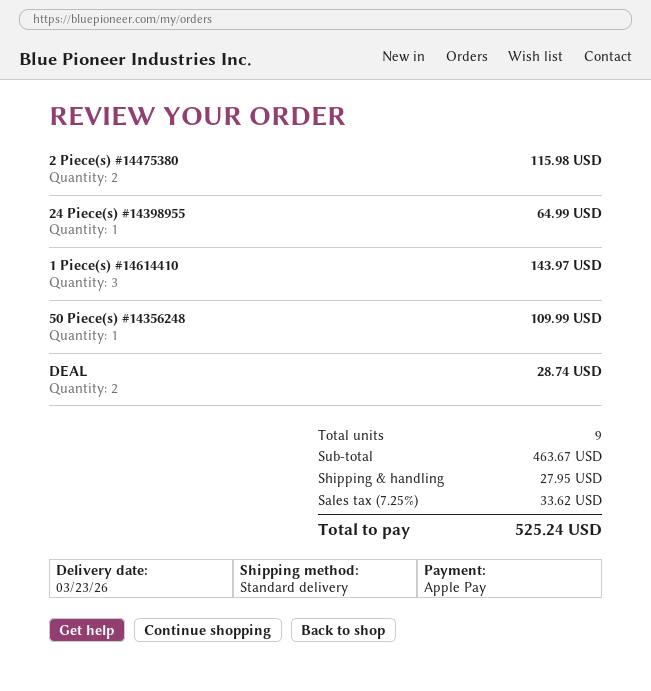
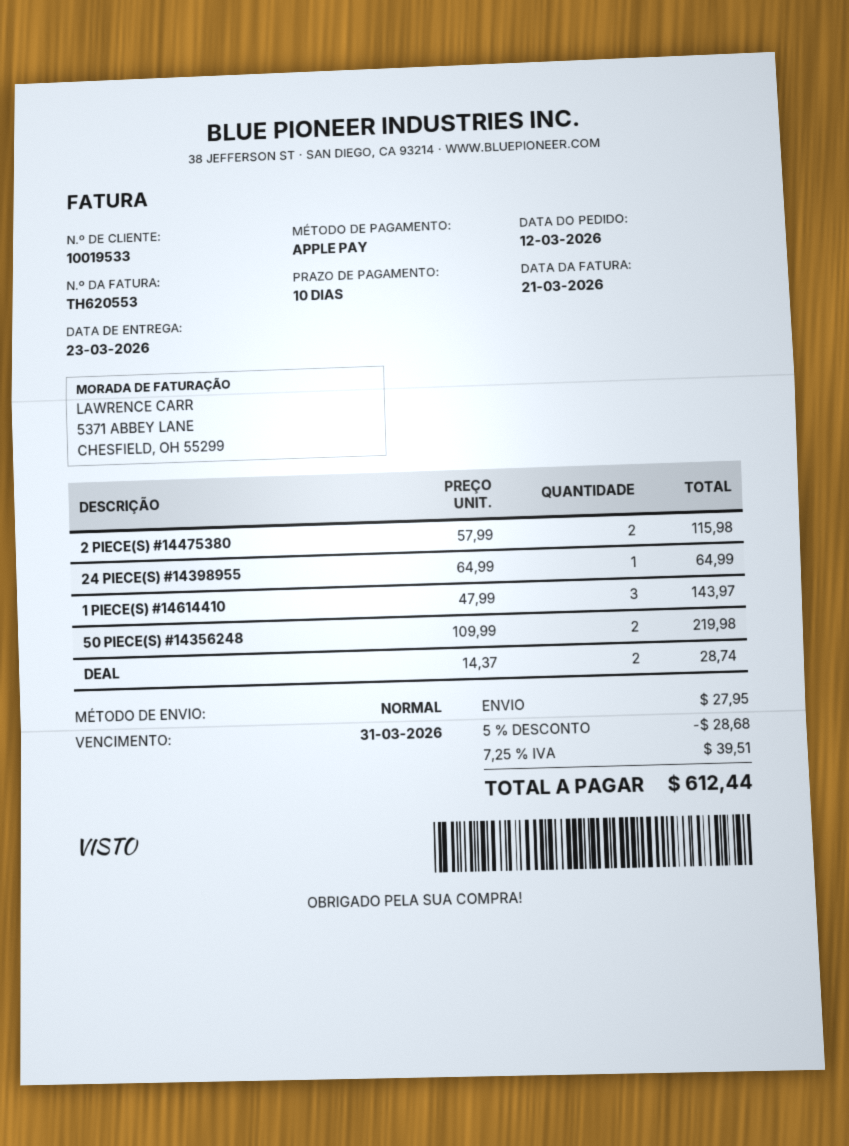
50 Piece(s) #14356248: 1 for 109.99 -> 2 for 219.98
discount: none -> 5% = 28.68
tax: 7.25% = 33.62 -> 7.25% = 39.51
total: 525.24 -> 612.44

